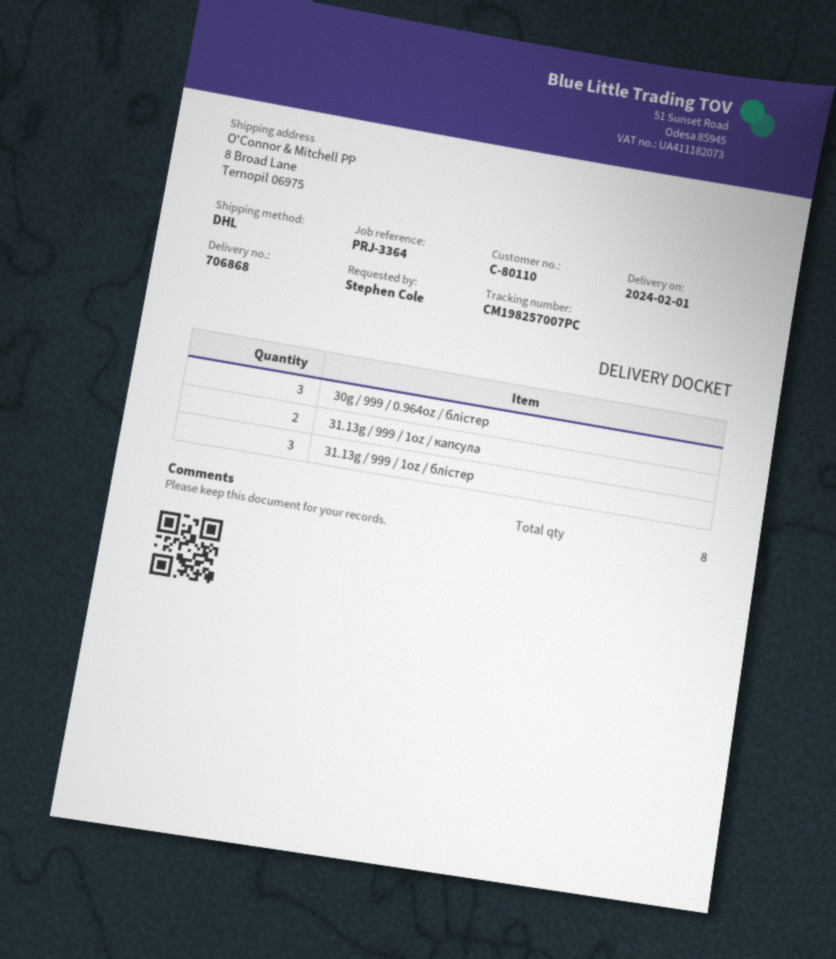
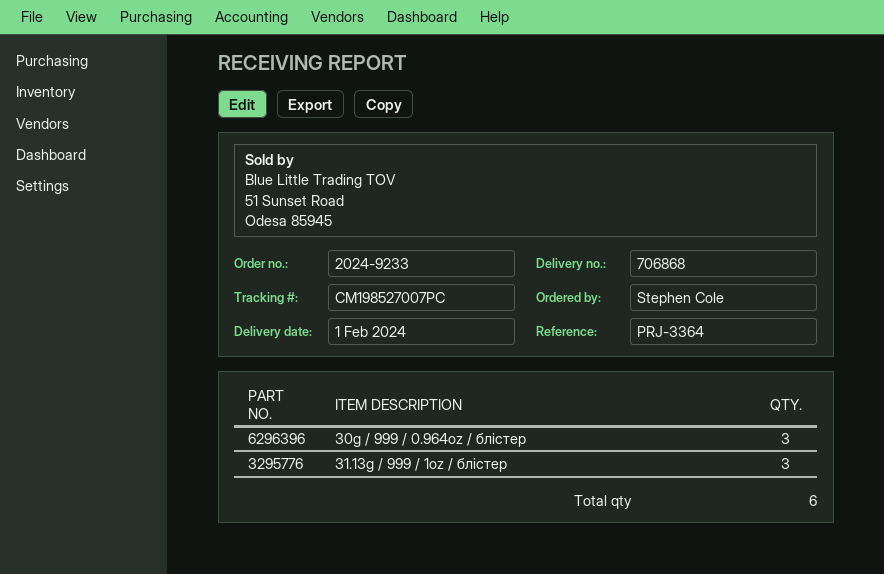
tracking number: CM198257007PC -> CM198527007PC
31.13g / 999 / 1oz / капсула: 2 -> none
total quantity: 8 -> 6

